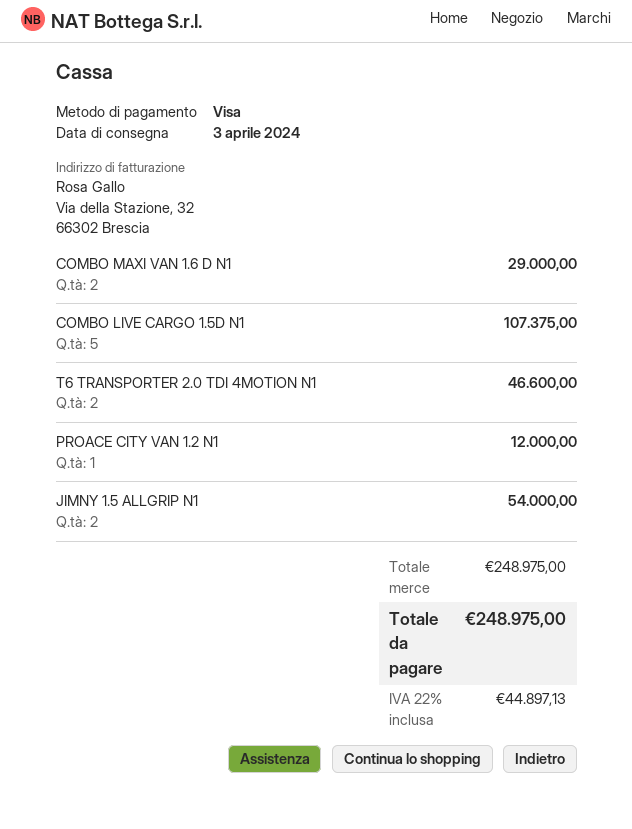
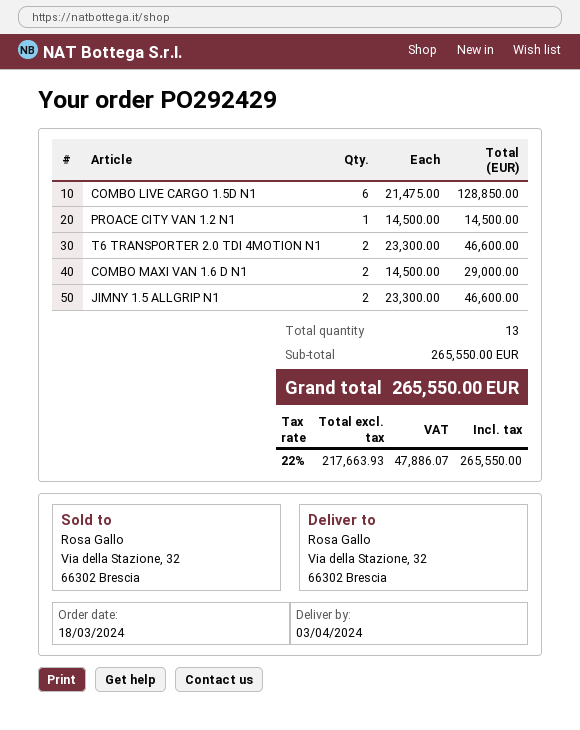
COMBO LIVE CARGO 1.5D N1: 5 for 107375.00 -> 6 for 128850.00
PROACE CITY VAN 1.2 N1: 1 for 12000.00 -> 1 for 14500.00
JIMNY 1.5 ALLGRIP N1: 2 for 54000.00 -> 2 for 46600.00
subtotal: 248975.00 -> 265550.00
tax: 22% = 44897.13 -> 22% = 47886.07
total: 248975.00 -> 265550.00

